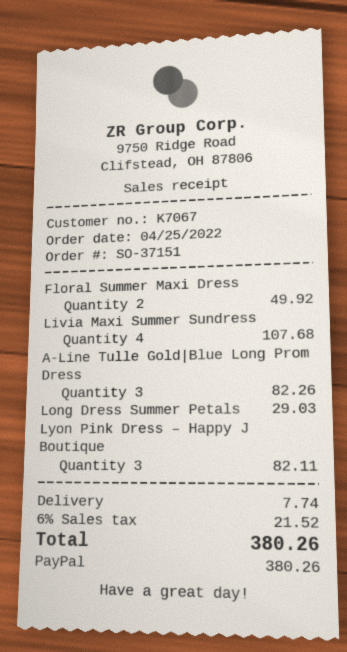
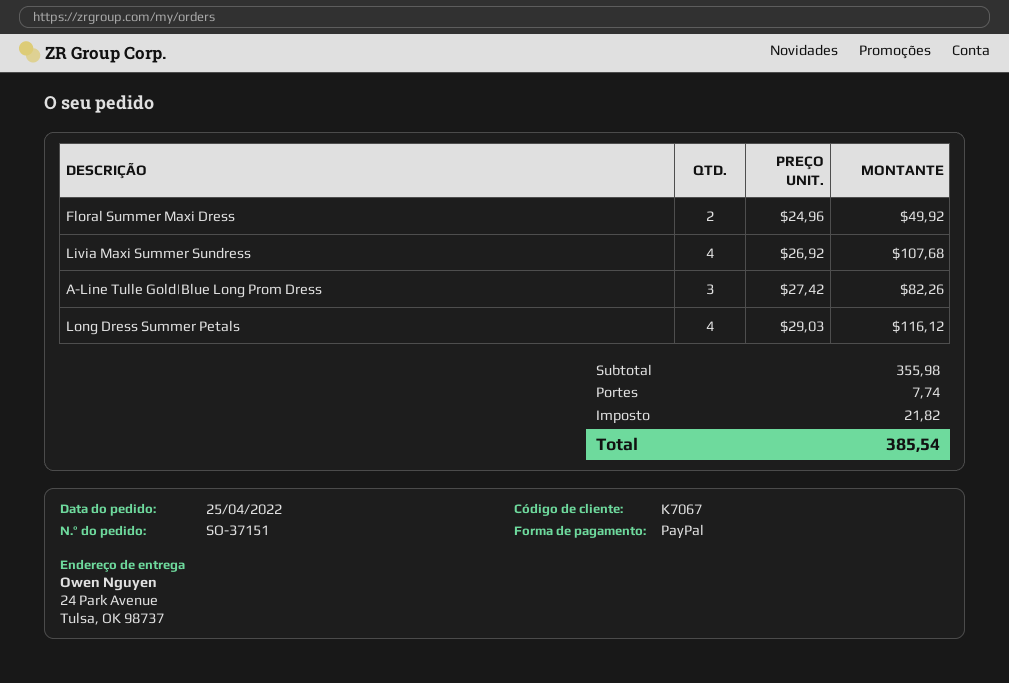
Long Dress Summer Petals: 1 for 29.03 -> 4 for 116.12
Lyon Pink Dress – Happy J Boutique: 3 for 82.11 -> none
tax: 21.52 -> 21.82
total: 380.26 -> 385.54

